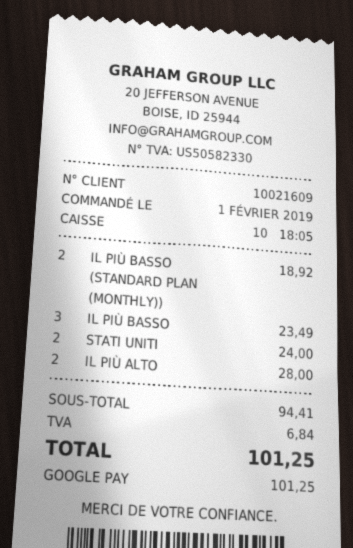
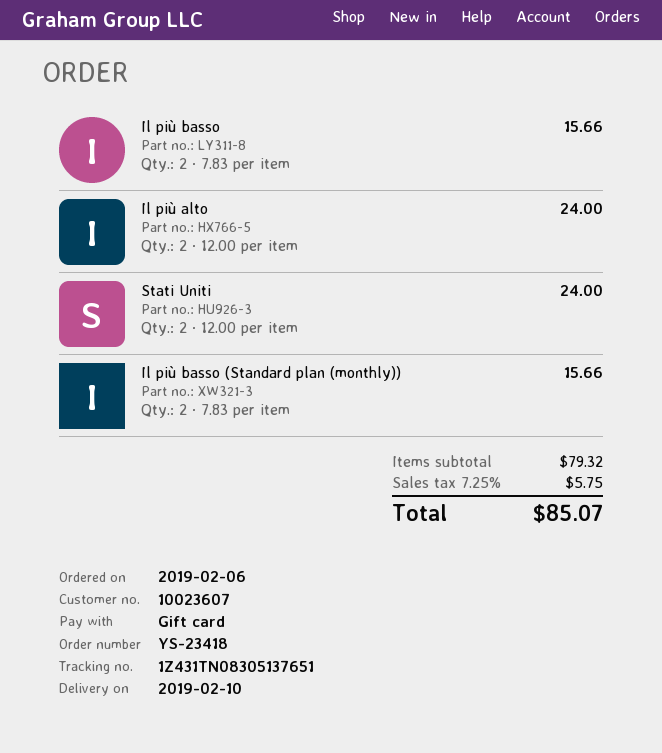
order date: 2019-02-01 -> 2019-02-06
customer number: 10021609 -> 10023607
payment method: Google Pay -> gift card
IL PIÙ BASSO (STANDARD PLAN (MONTHLY)): 2 for 18.92 -> 2 for 15.66
IL PIÙ BASSO: 3 for 23.49 -> 2 for 15.66
IL PIÙ ALTO: 2 for 28.00 -> 2 for 24.00
subtotal: 94.41 -> 79.32
tax: 6.84 -> 5.75
total: 101.25 -> 85.07

